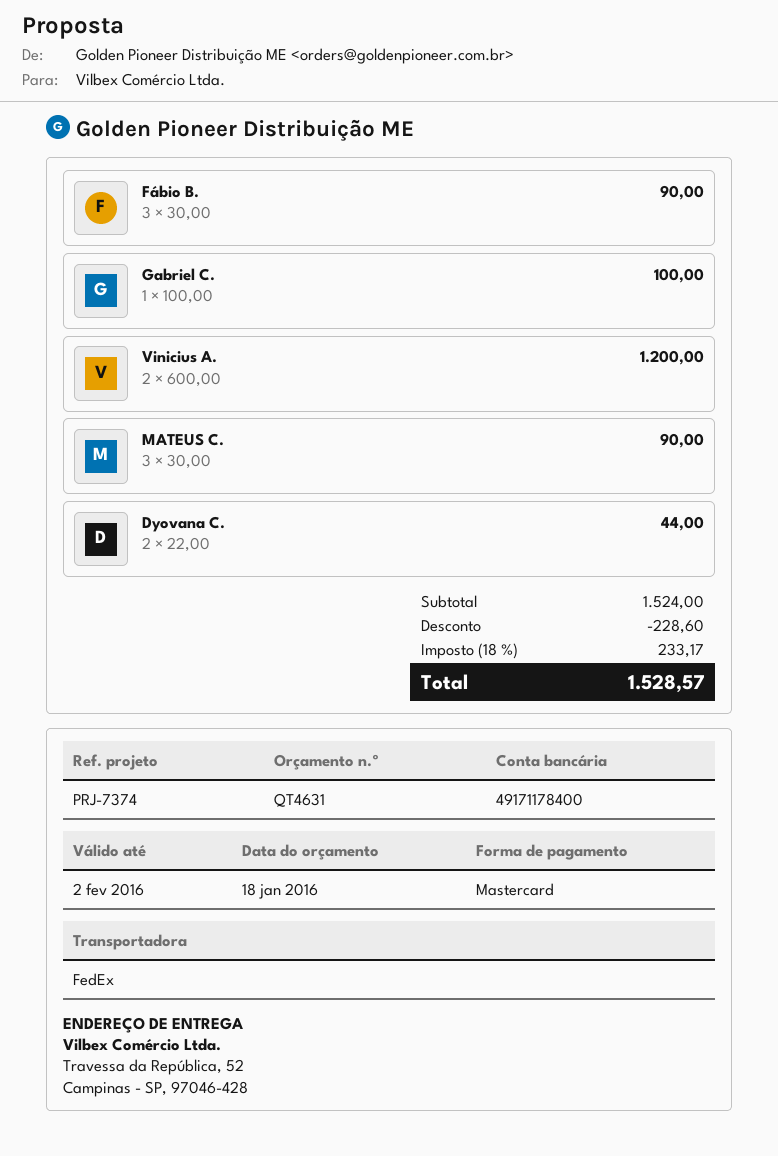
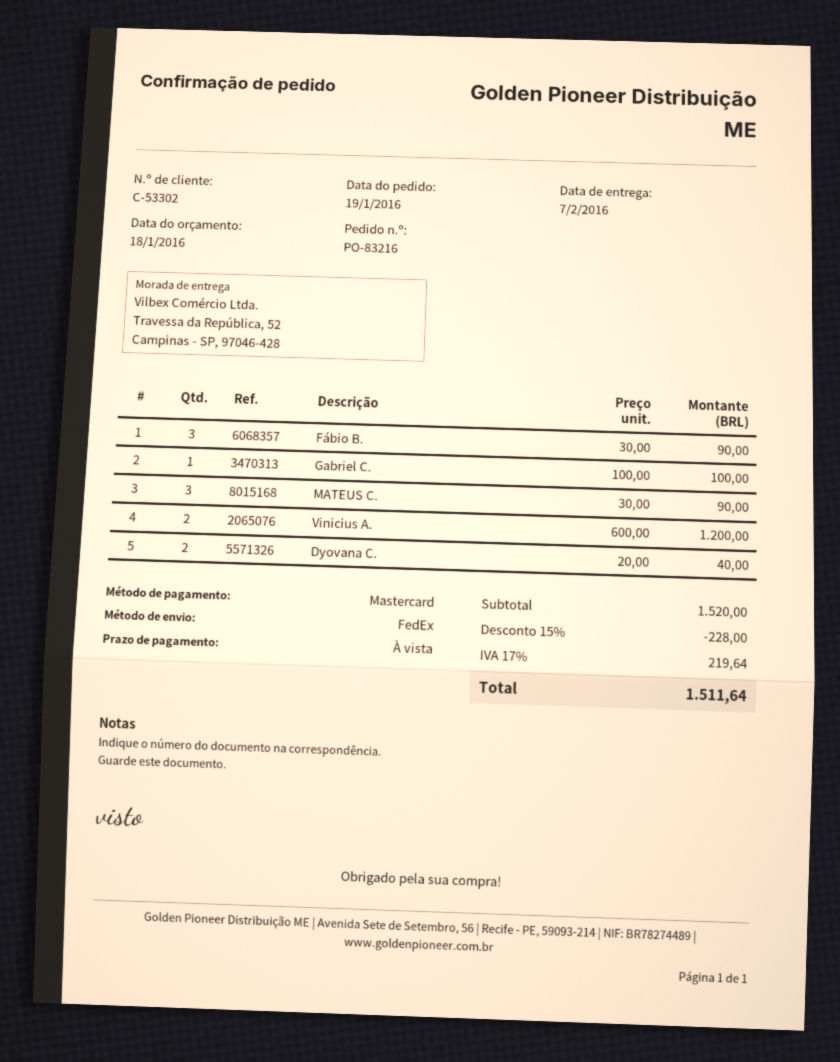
Dyovana C.: 2 x 22.00 = 44.00 -> 2 x 20.00 = 40.00
subtotal: 1524.00 -> 1520.00
discount: 228.60 -> 228.00
tax: 18% = 233.17 -> 17% = 219.64
total: 1528.57 -> 1511.64

